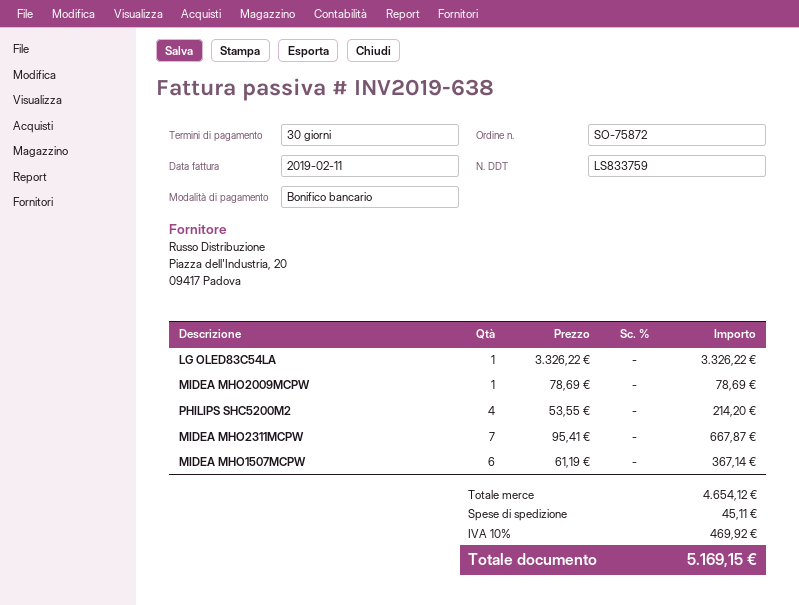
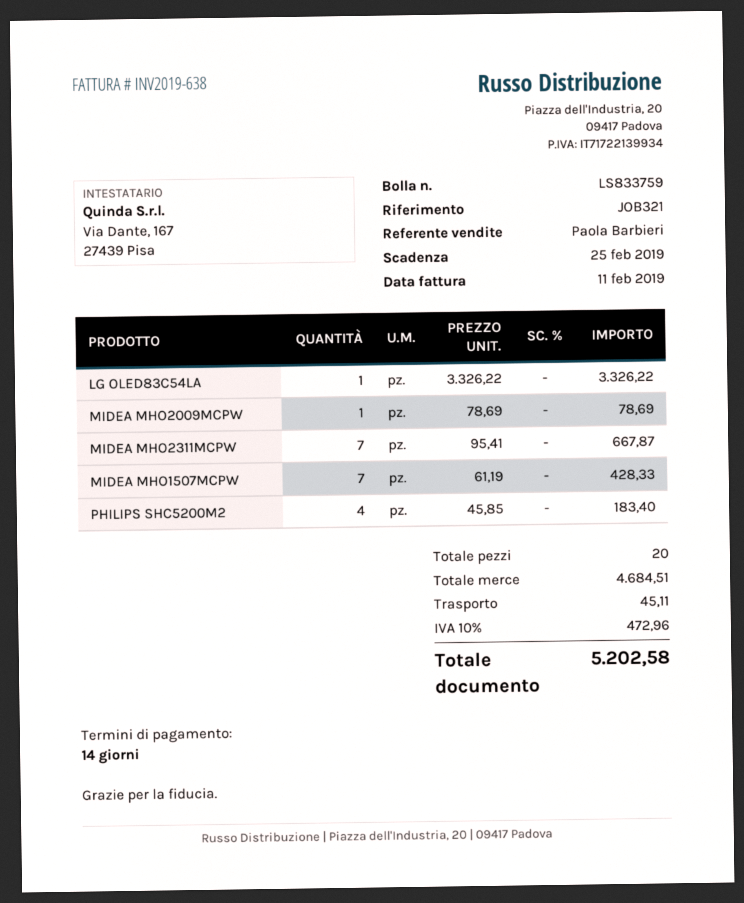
payment terms: 30 days -> 14 days
PHILIPS SHC5200M2: 4 x 53.55 = 214.20 -> 4 x 45.85 = 183.40
MIDEA MHO1507MCPW: 6 x 61.19 = 367.14 -> 7 x 61.19 = 428.33
subtotal: 4654.12 -> 4684.51
tax: 10% = 469.92 -> 10% = 472.96
total: 5169.15 -> 5202.58

